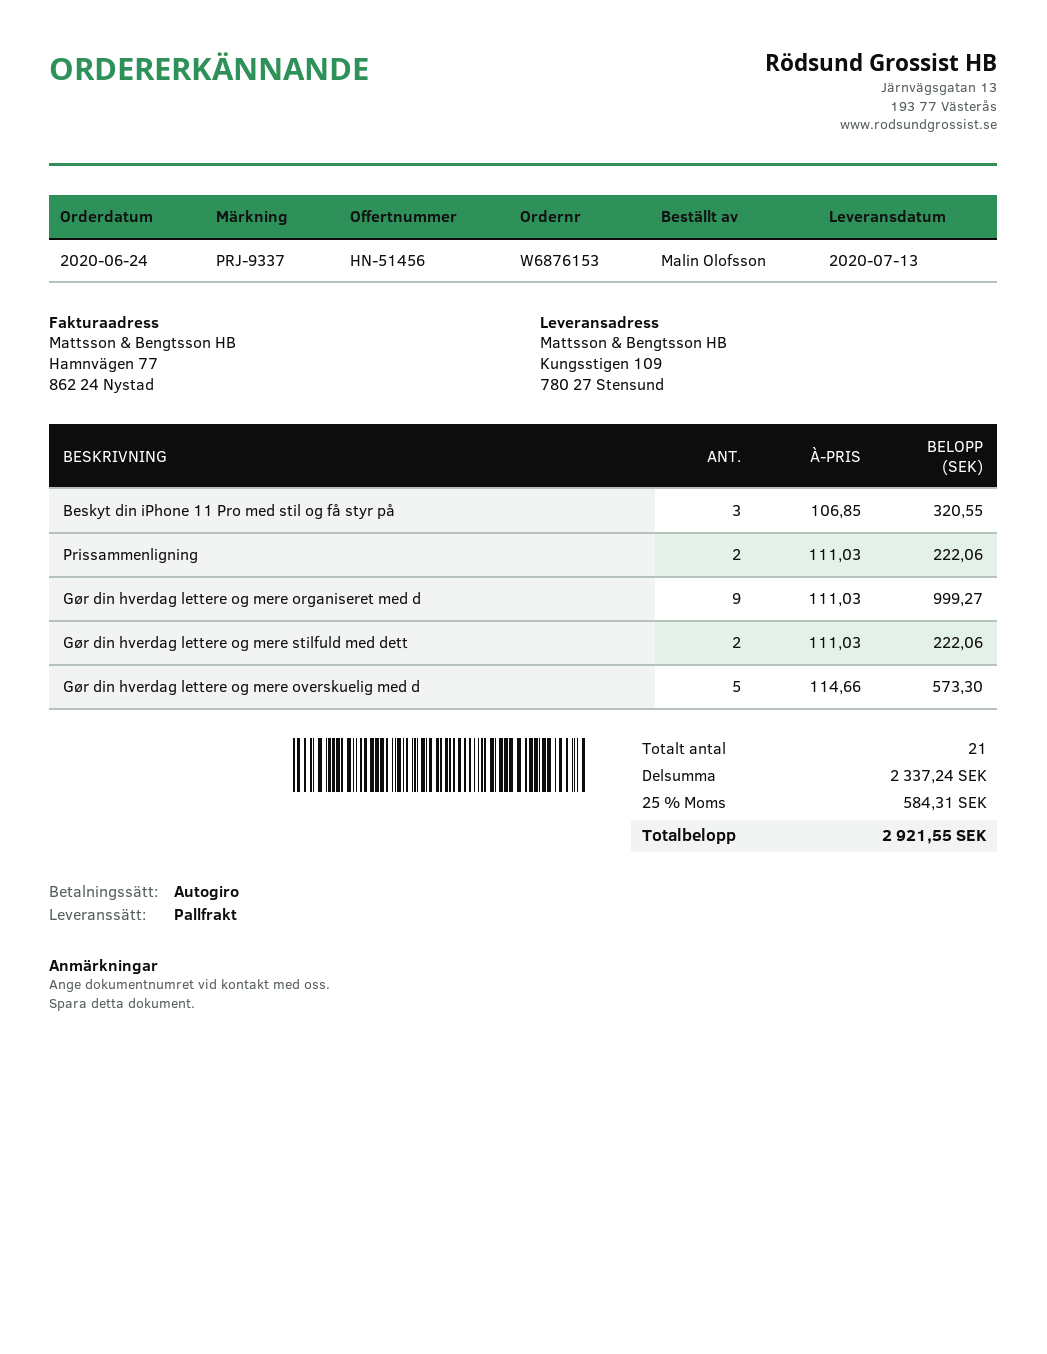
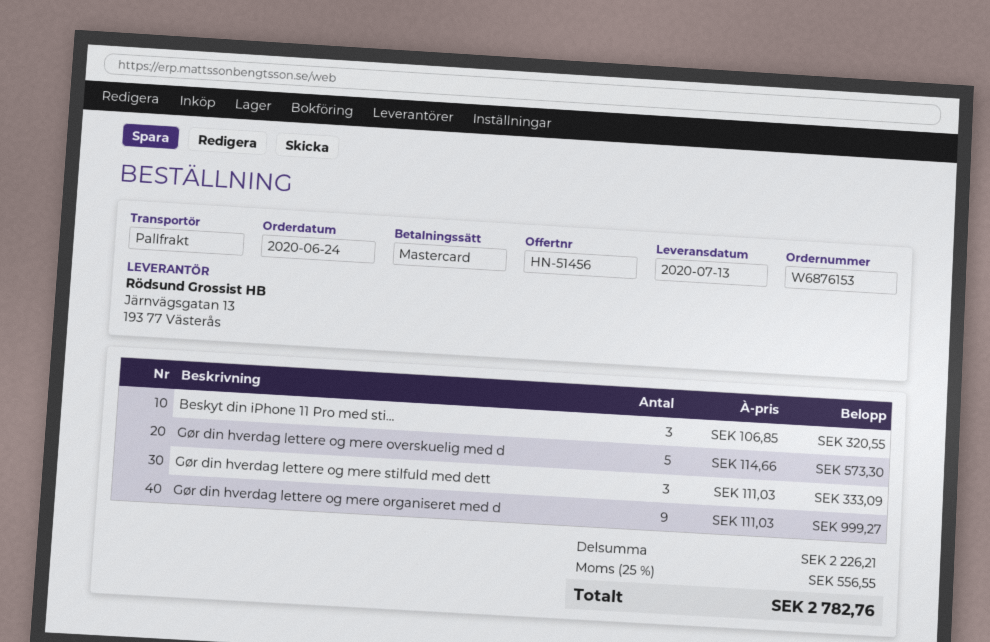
payment method: direct debit -> Mastercard
Prissammenligning: 2 x 111.03 = 222.06 -> none
Gør din hverdag lettere og mere stilfuld med dett: 2 x 111.03 = 222.06 -> 3 x 111.03 = 333.09
subtotal: 2337.24 -> 2226.21
tax: 25% = 584.31 -> 25% = 556.55
total: 2921.55 -> 2782.76

